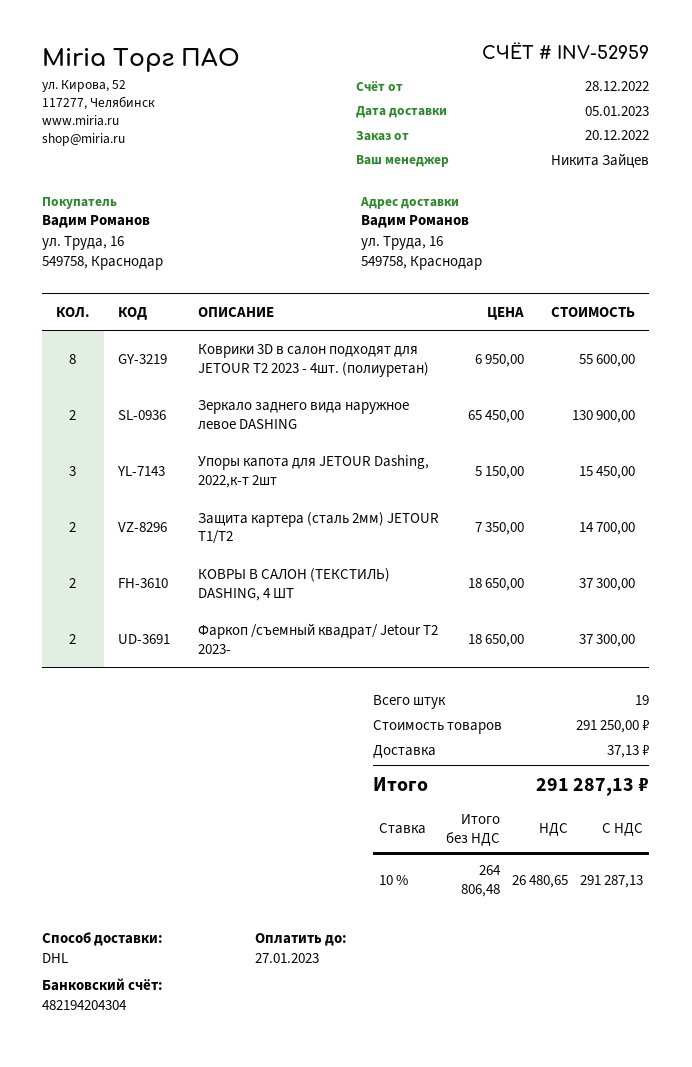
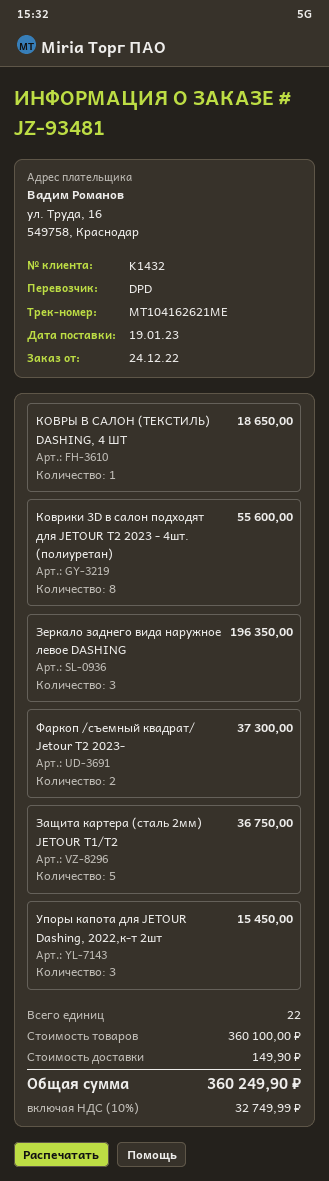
order date: 2022-12-20 -> 2022-12-24
delivery date: 2023-01-05 -> 2023-01-19
shipping method: DHL -> DPD
Зеркало заднего вида наружное левое DASHING: 2 for 130900.00 -> 3 for 196350.00
Защита картера (сталь 2мм) JETOUR T1/T2: 2 for 14700.00 -> 5 for 36750.00
КОВРЫ В САЛОН (ТЕКСТИЛЬ) DASHING, 4 ШТ: 2 for 37300.00 -> 1 for 18650.00
total quantity: 19 -> 22
subtotal: 291250.00 -> 360100.00
shipping: 37.13 -> 149.90
tax: 10% = 26480.65 -> 10% = 32749.99
total: 291287.13 -> 360249.90

